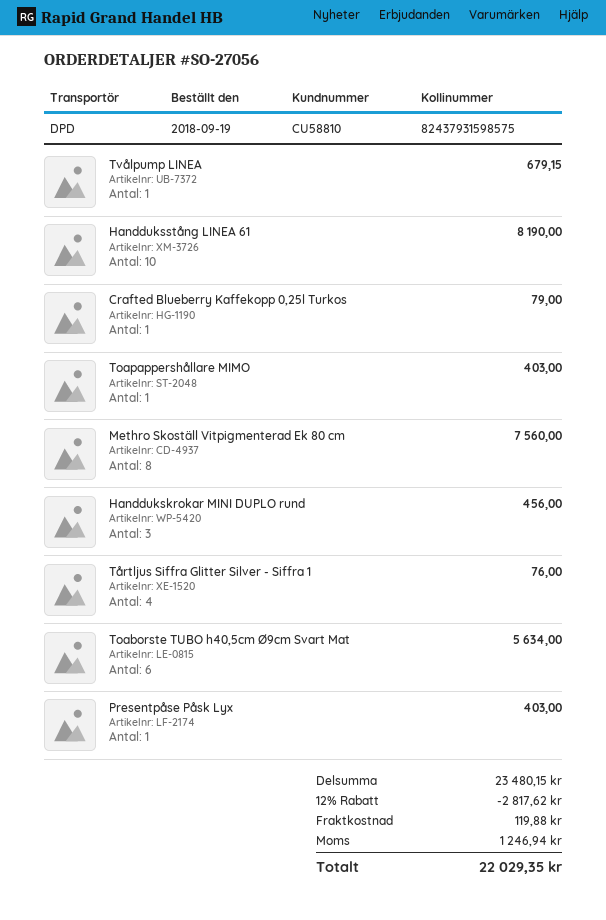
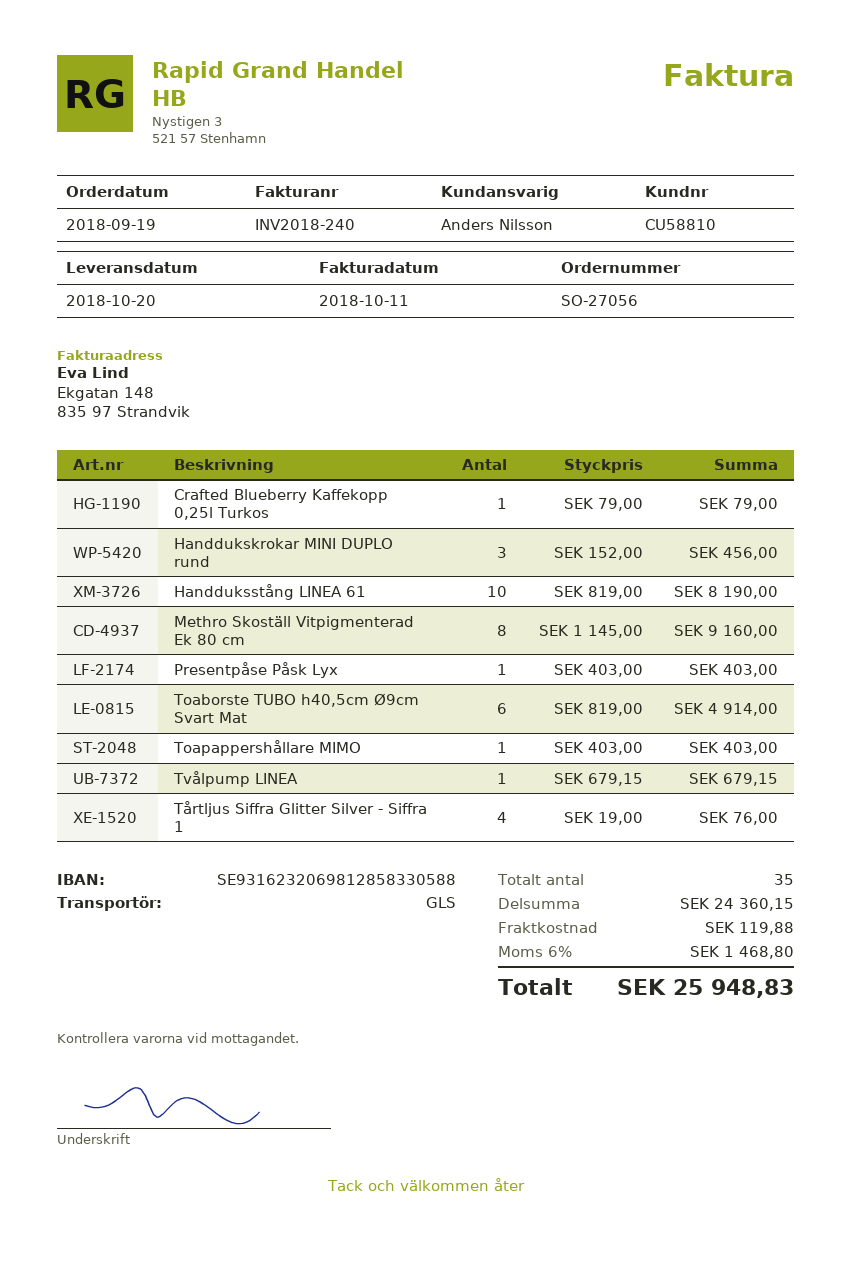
shipping method: DPD -> GLS
Methro Skoställ Vitpigmenterad Ek 80 cm: 8 for 7560.00 -> 8 for 9160.00
Toaborste TUBO h40,5cm Ø9cm Svart Mat: 6 for 5634.00 -> 6 for 4914.00
subtotal: 23480.15 -> 24360.15
discount: 12% = 2817.62 -> none
tax: 1246.94 -> 1468.80
total: 22029.35 -> 25948.83

